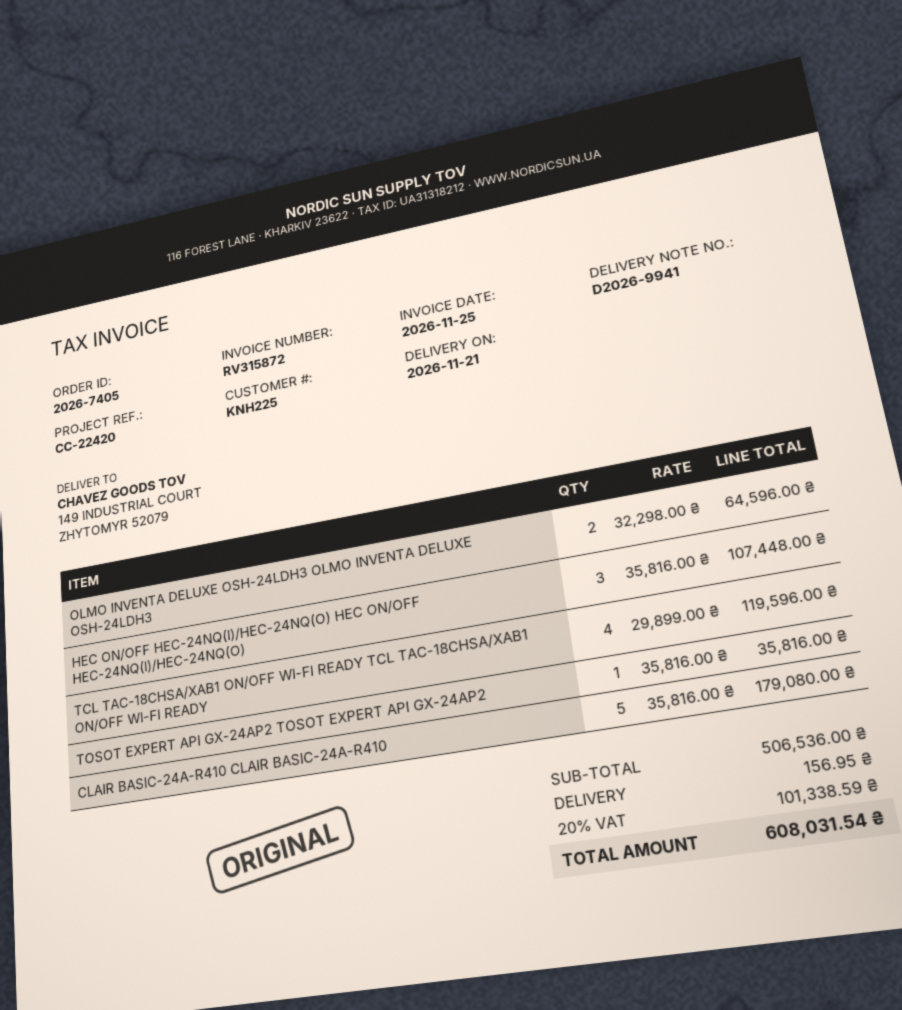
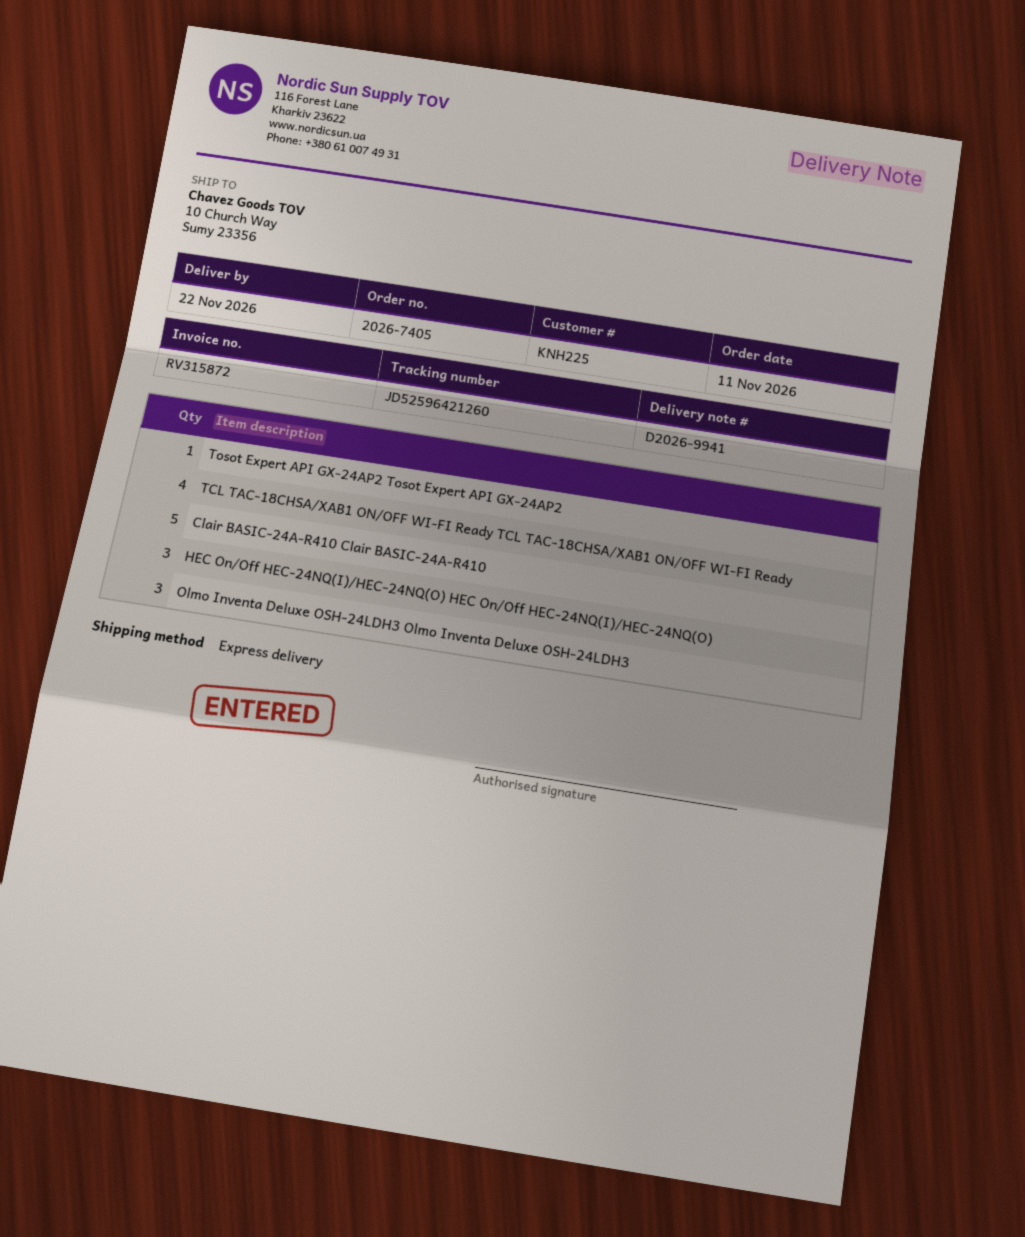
delivery date: 2026-11-21 -> 2026-11-22
ship to: 149 INDUSTRIAL COURT, ZHYTOMYR 52079 -> 10 Church Way, Sumy 23356
OLMO INVENTA DELUXE OSH-24LDH3 OLMO INVENTA DELUXE OSH-24LDH3: 2 -> 3

